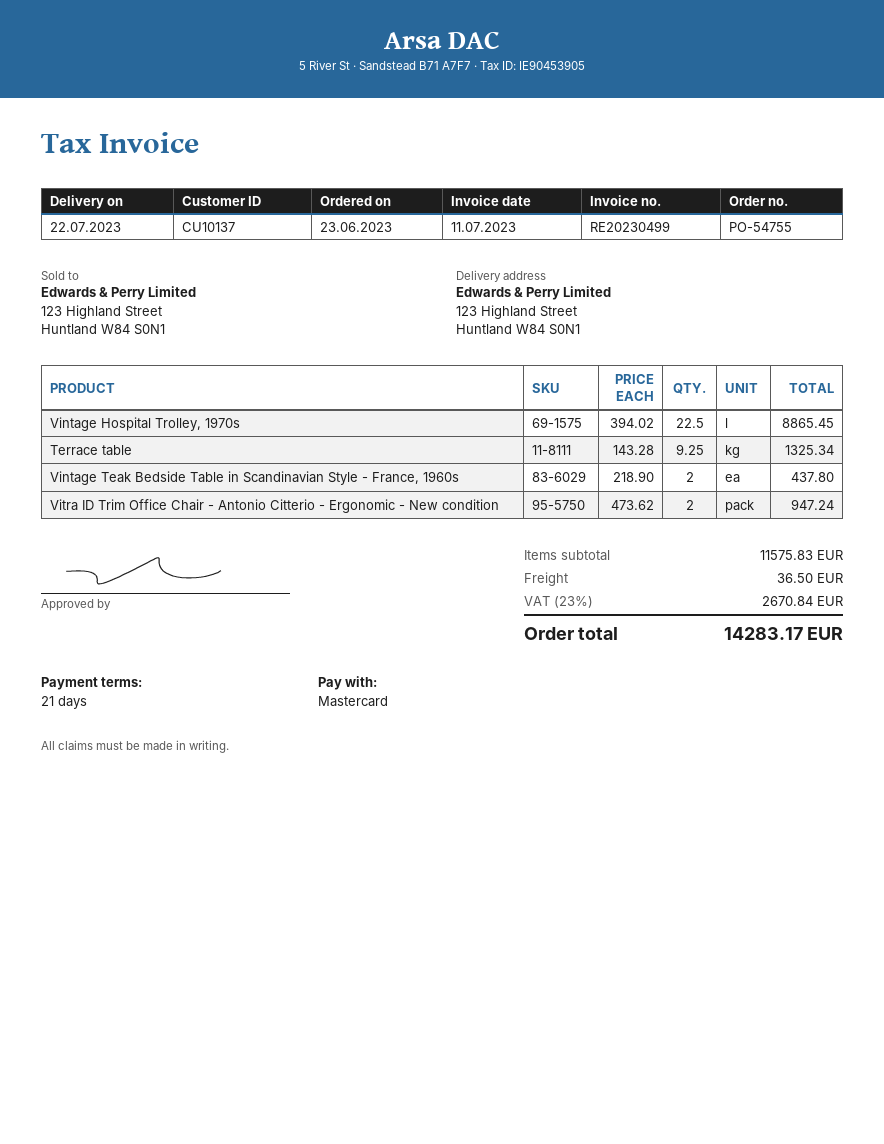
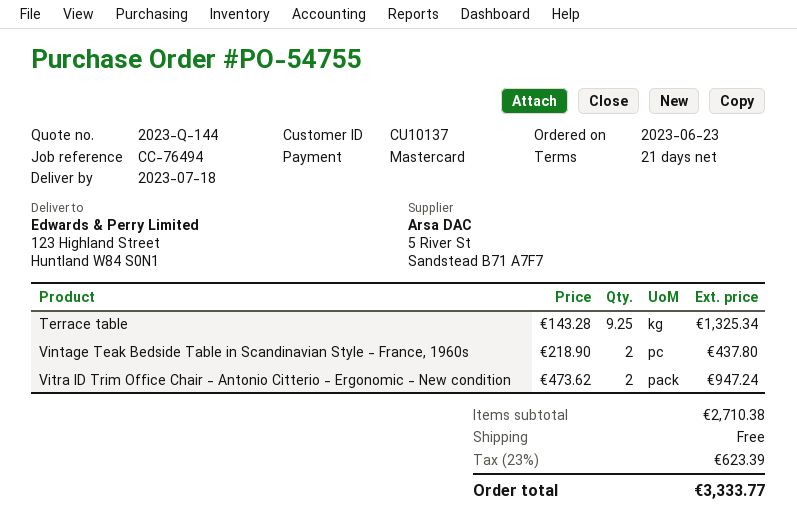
delivery date: 2023-07-22 -> 2023-07-18
Vintage Hospital Trolley, 1970s: 22.5 x 394.02 = 8865.45 -> none
subtotal: 11575.83 -> 2710.38
shipping: 36.50 -> 0.00
tax: 23% = 2670.84 -> 23% = 623.39
total: 14283.17 -> 3333.77

